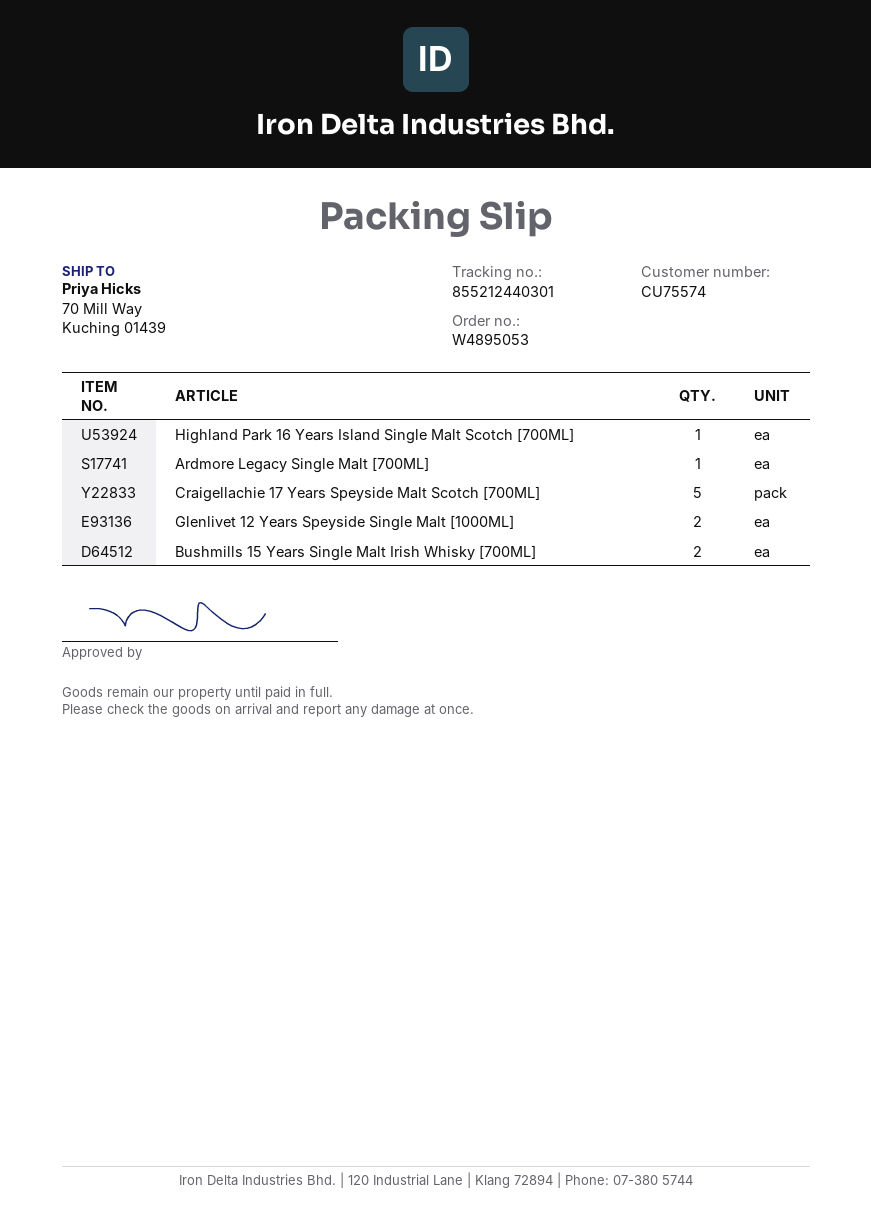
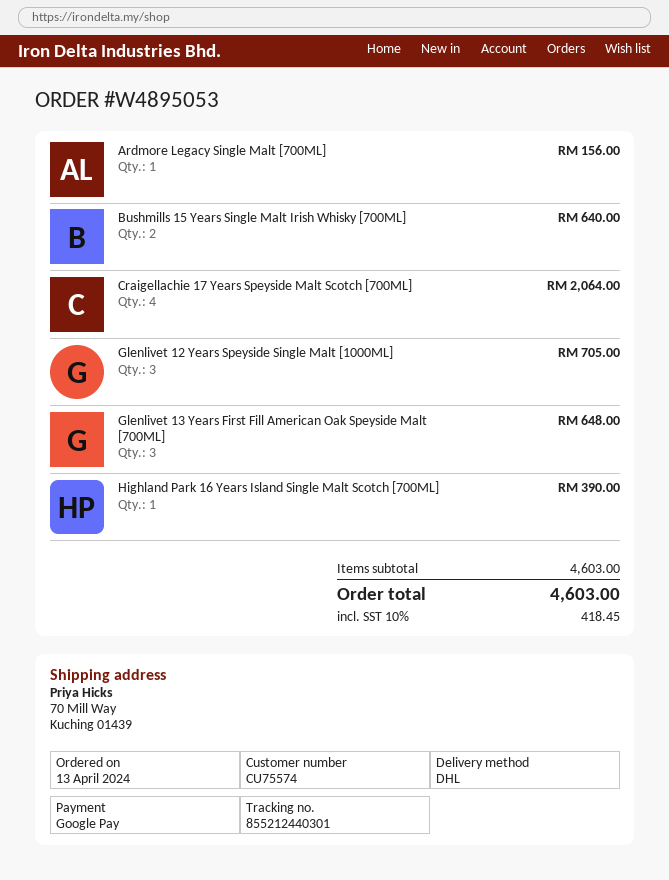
Craigellachie 17 Years Speyside Malt Scotch [700ML]: 5 -> 4
Glenlivet 12 Years Speyside Single Malt [1000ML]: 2 -> 3
Glenlivet 13 Years First Fill American Oak Speyside Malt [700ML]: none -> 3

